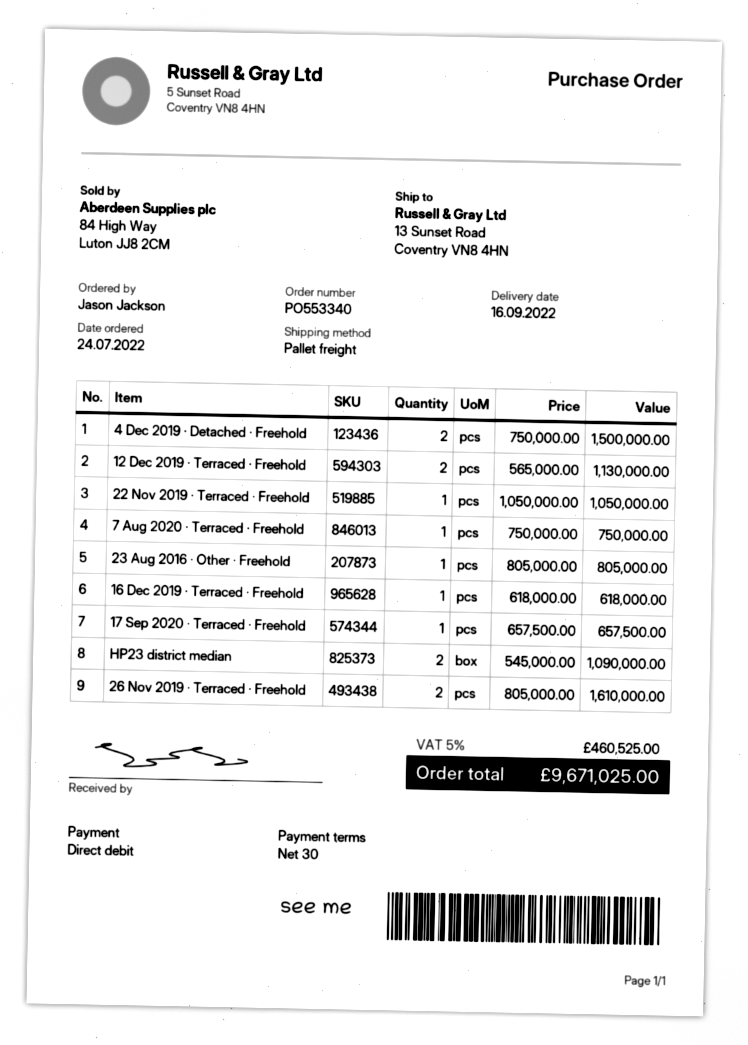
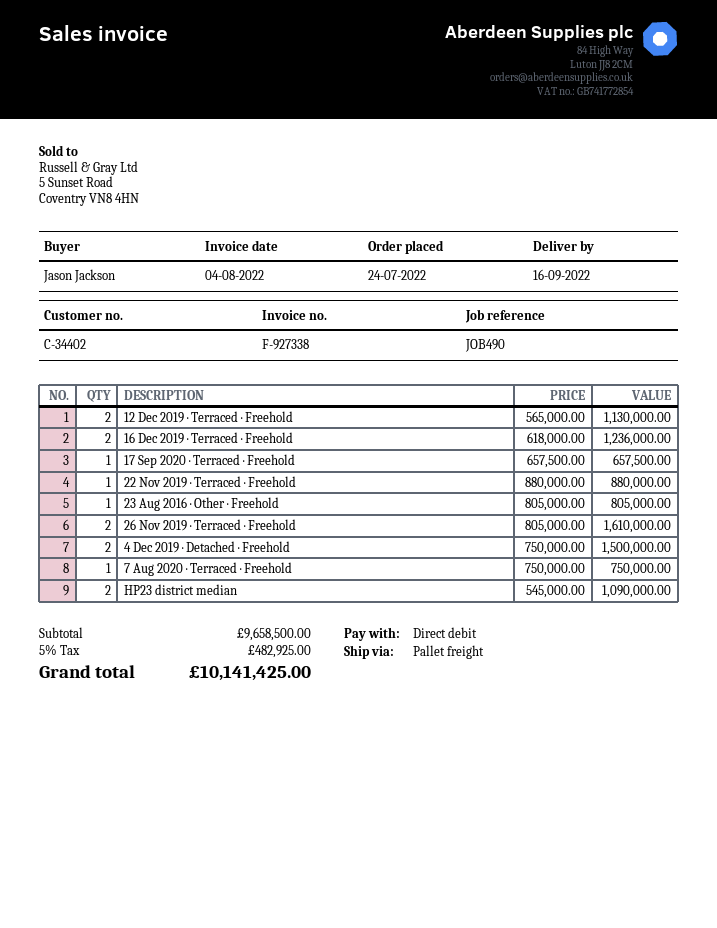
22 Nov 2019 · Terraced · Freehold: 1 x 1050000.00 = 1050000.00 -> 1 x 880000.00 = 880000.00
16 Dec 2019 · Terraced · Freehold: 1 x 618000.00 = 618000.00 -> 2 x 618000.00 = 1236000.00
tax: 5% = 460525.00 -> 5% = 482925.00
total: 9671025.00 -> 10141425.00

